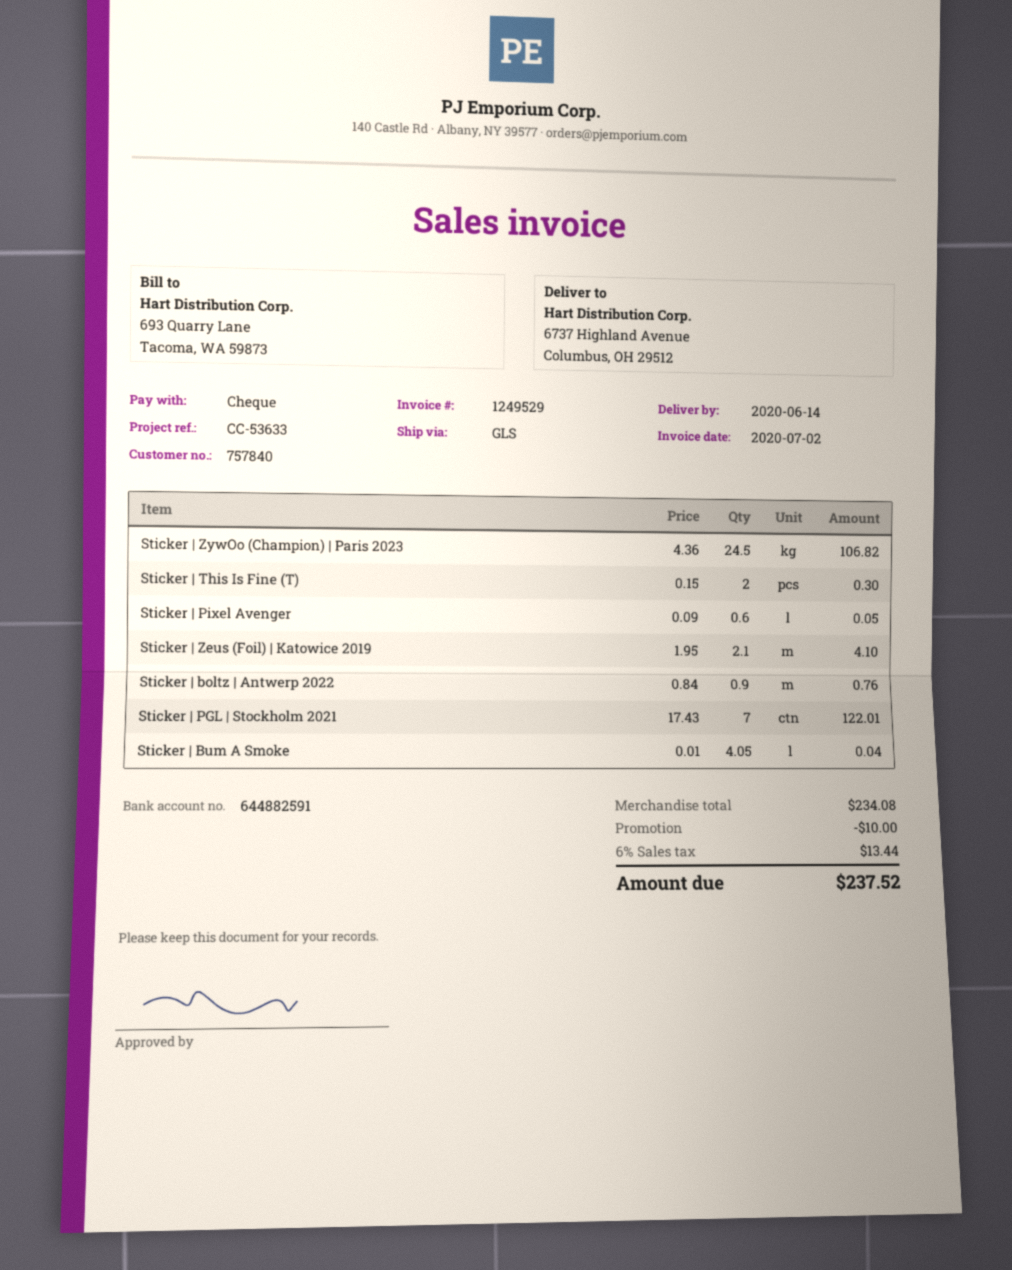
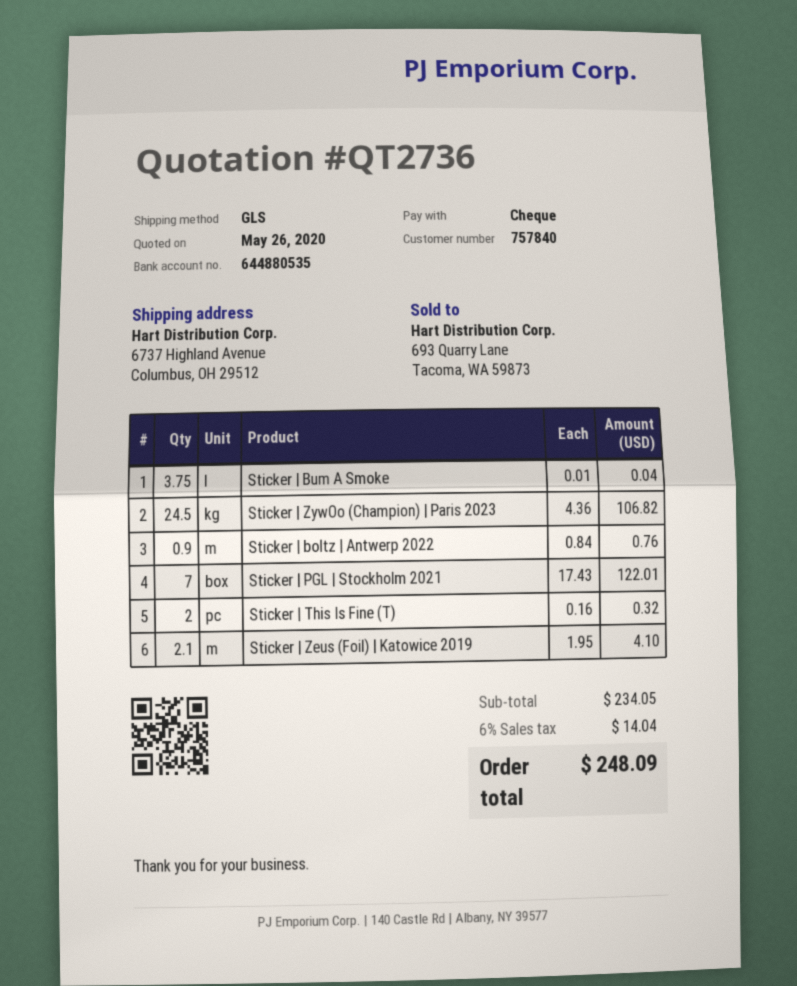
bank account: 644882591 -> 644880535
Sticker | This Is Fine (T): 2 x 0.15 = 0.30 -> 2 x 0.16 = 0.32
Sticker | Pixel Avenger: 0.6 x 0.09 = 0.05 -> none
Sticker | Bum A Smoke: 4.05 x 0.01 = 0.04 -> 3.75 x 0.01 = 0.04
subtotal: 234.08 -> 234.05
discount: 10.00 -> none
tax: 6% = 13.44 -> 6% = 14.04
total: 237.52 -> 248.09

